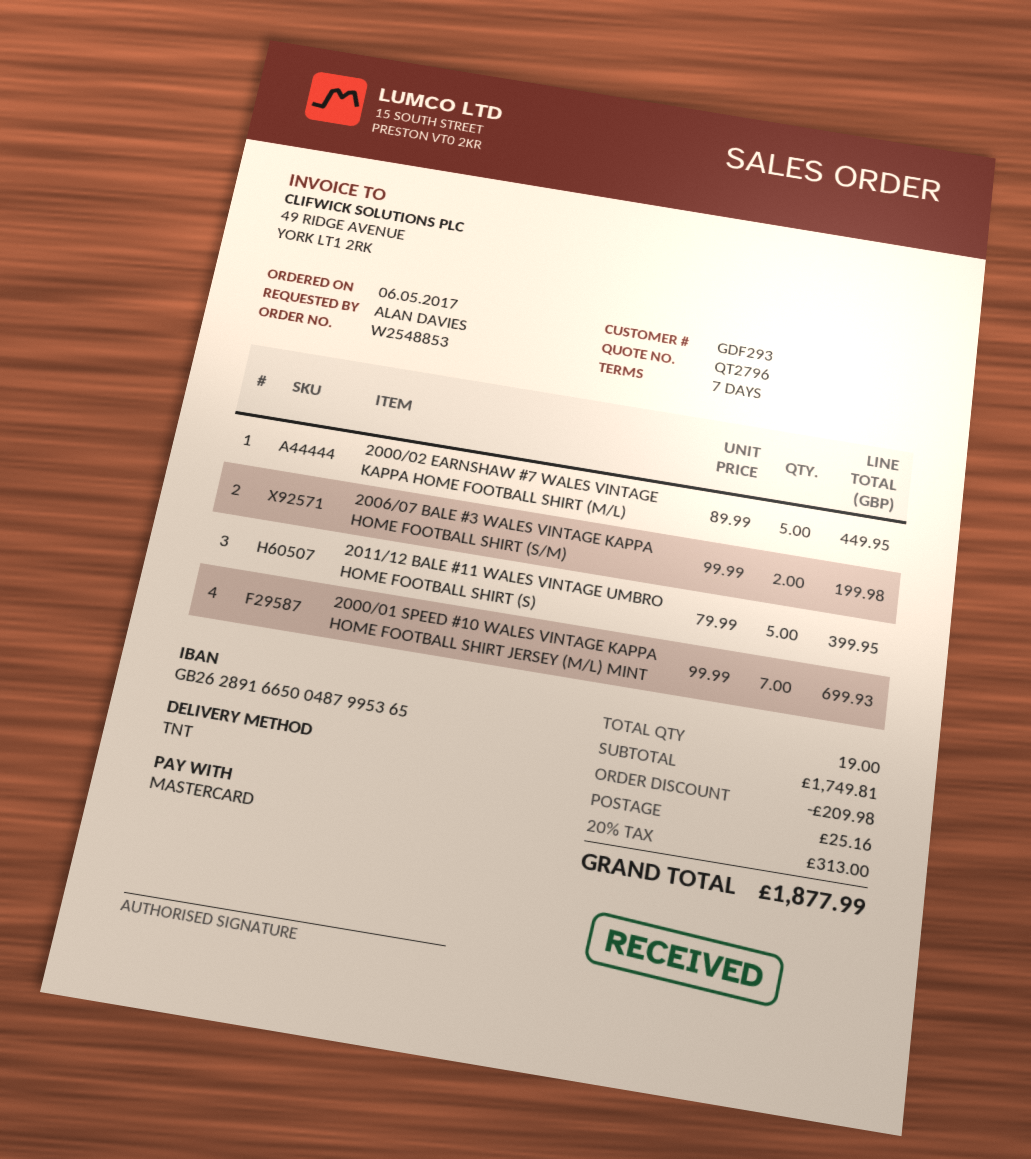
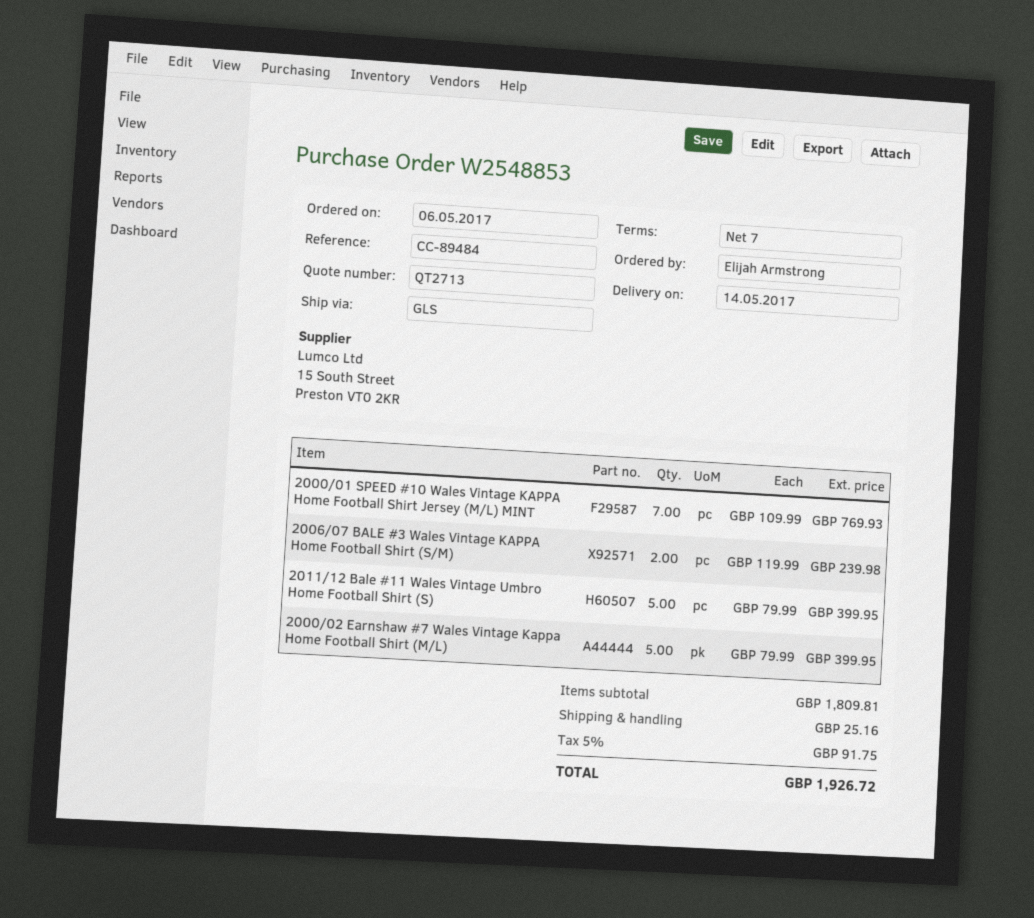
quote number: QT2796 -> QT2713
ordered by: ALAN DAVIES -> Elijah Armstrong
shipping method: TNT -> GLS
2000/02 EARNSHAW #7 WALES VINTAGE KAPPA HOME FOOTBALL SHIRT (M/L): 5 x 89.99 = 449.95 -> 5 x 79.99 = 399.95
2006/07 BALE #3 WALES VINTAGE KAPPA HOME FOOTBALL SHIRT (S/M): 2 x 99.99 = 199.98 -> 2 x 119.99 = 239.98
2000/01 SPEED #10 WALES VINTAGE KAPPA HOME FOOTBALL SHIRT JERSEY (M/L) MINT: 7 x 99.99 = 699.93 -> 7 x 109.99 = 769.93
subtotal: 1749.81 -> 1809.81
discount: 209.98 -> none
tax: 20% = 313.00 -> 5% = 91.75
total: 1877.99 -> 1926.72

